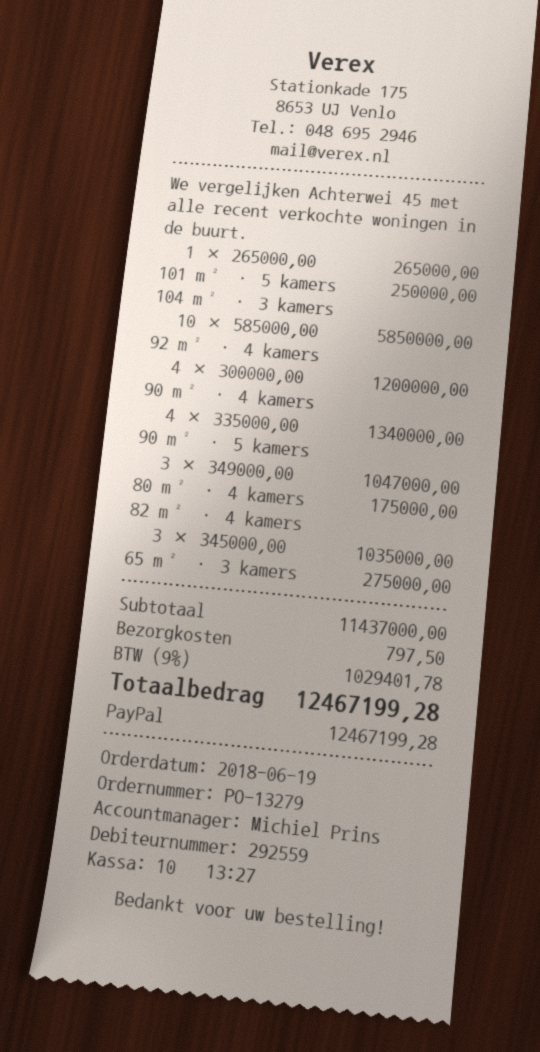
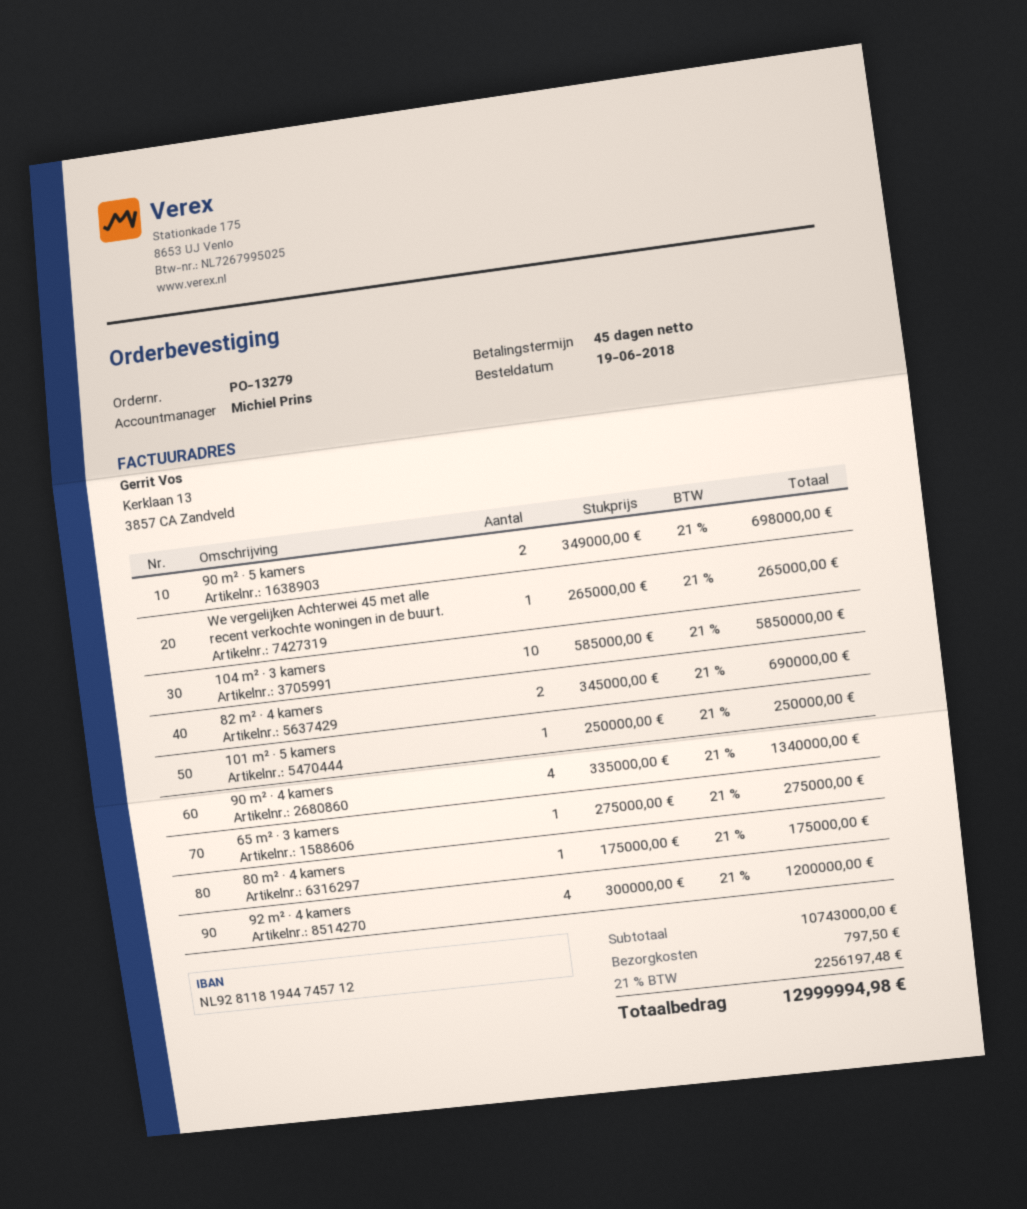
90 m² · 5 kamers: 3 x 349000.00 = 1047000.00 -> 2 x 349000.00 = 698000.00
82 m² · 4 kamers: 3 x 345000.00 = 1035000.00 -> 2 x 345000.00 = 690000.00
subtotal: 11437000.00 -> 10743000.00
tax: 9% = 1029401.78 -> 21% = 2256197.48
total: 12467199.28 -> 12999994.98

